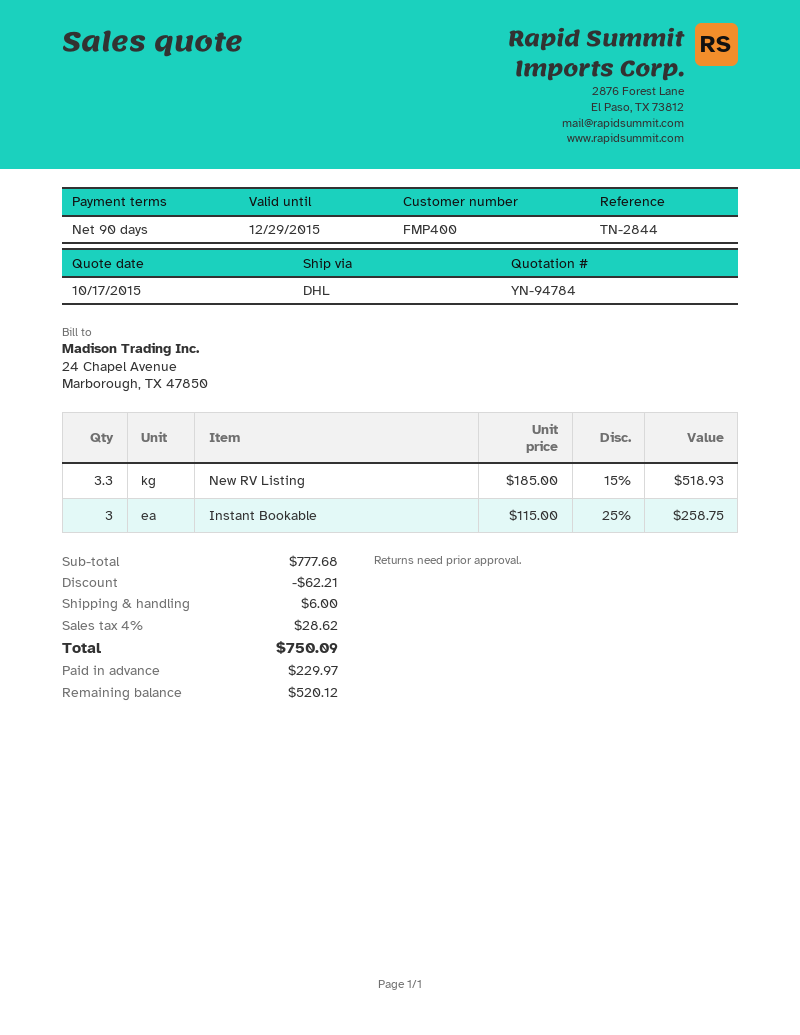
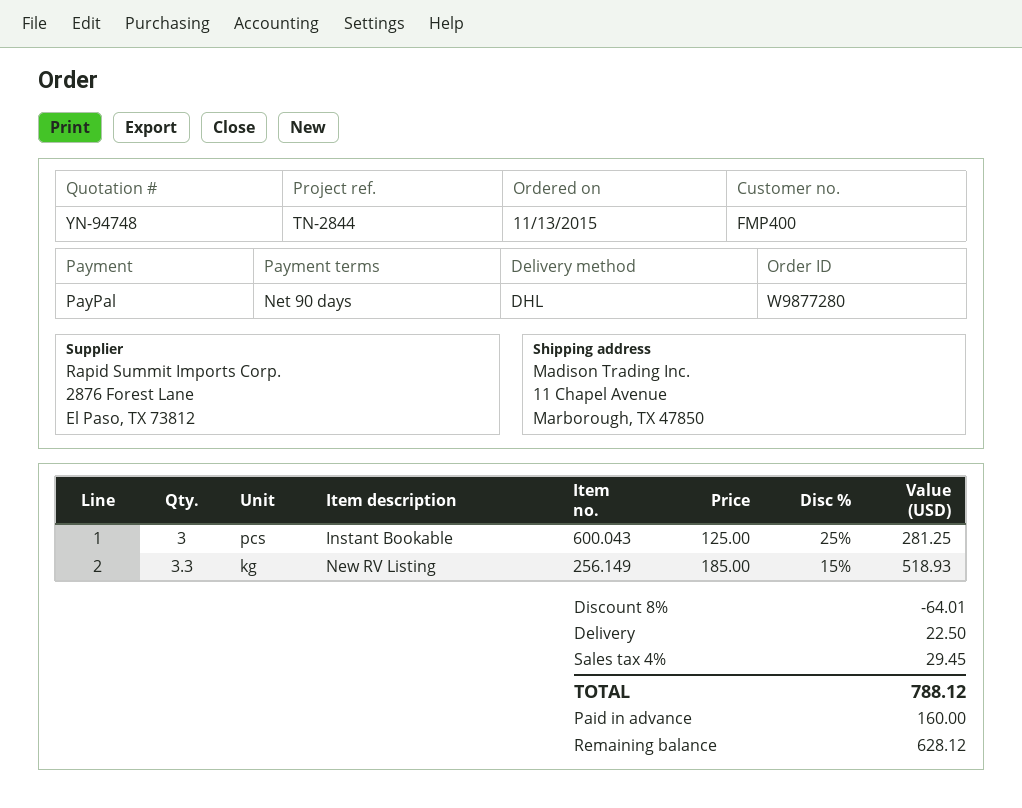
quote number: YN-94784 -> YN-94748
Instant Bookable: 3 x 115.00 - 25% = 258.75 -> 3 x 125.00 - 25% = 281.25
discount: 62.21 -> 64.01
shipping: 6.00 -> 22.50
tax: 4% = 28.62 -> 4% = 29.45
total: 750.09 -> 788.12
deposit: 229.97 -> 160.00
balance: 520.12 -> 628.12

